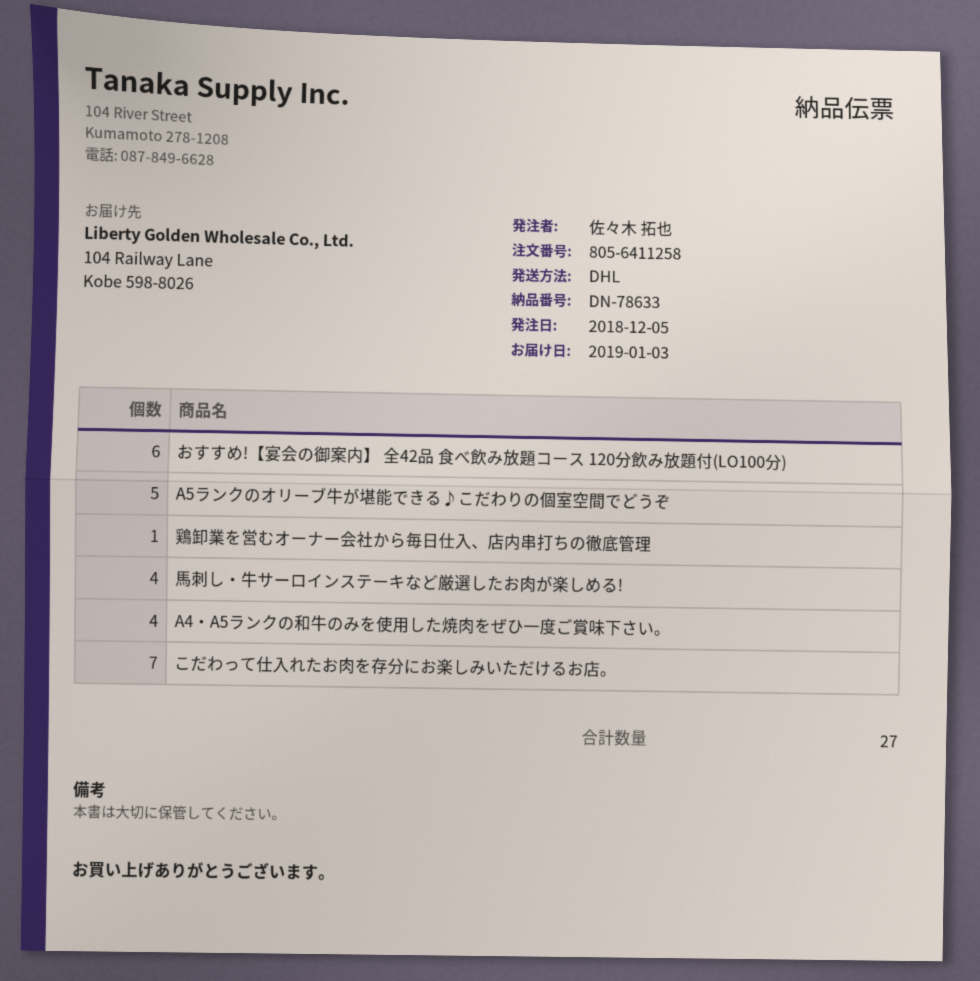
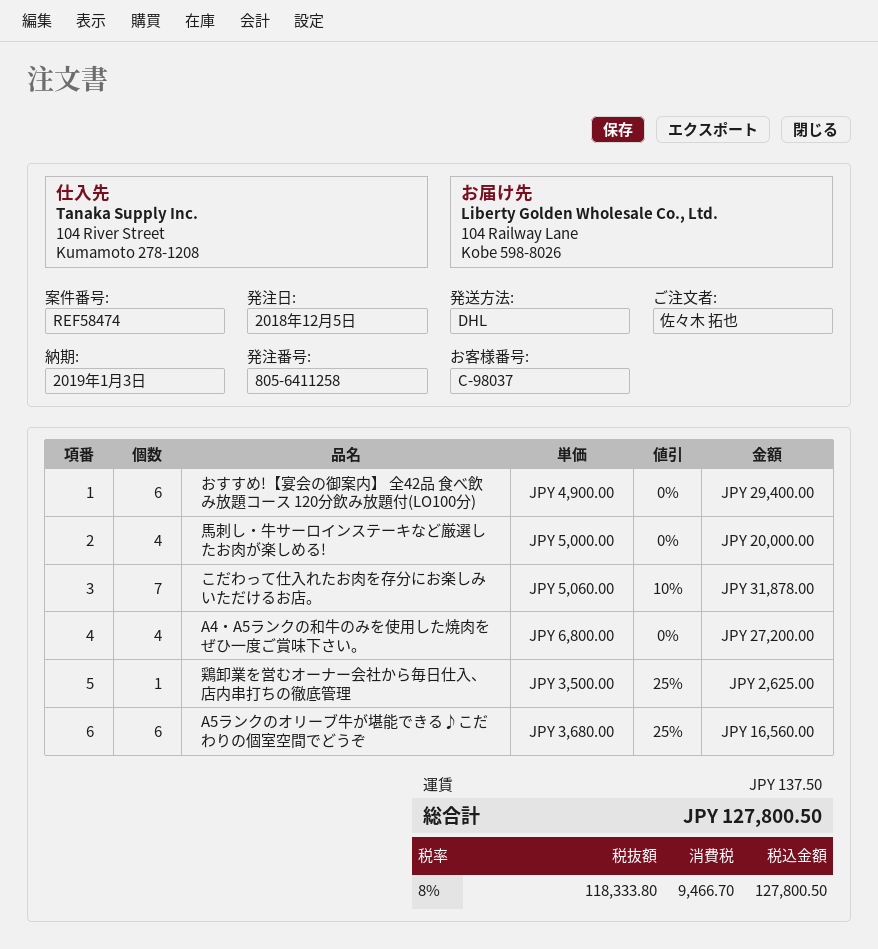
A5ランクのオリーブ牛が堪能できる♪こだわりの個室空間でどうぞ: 5 -> 6

